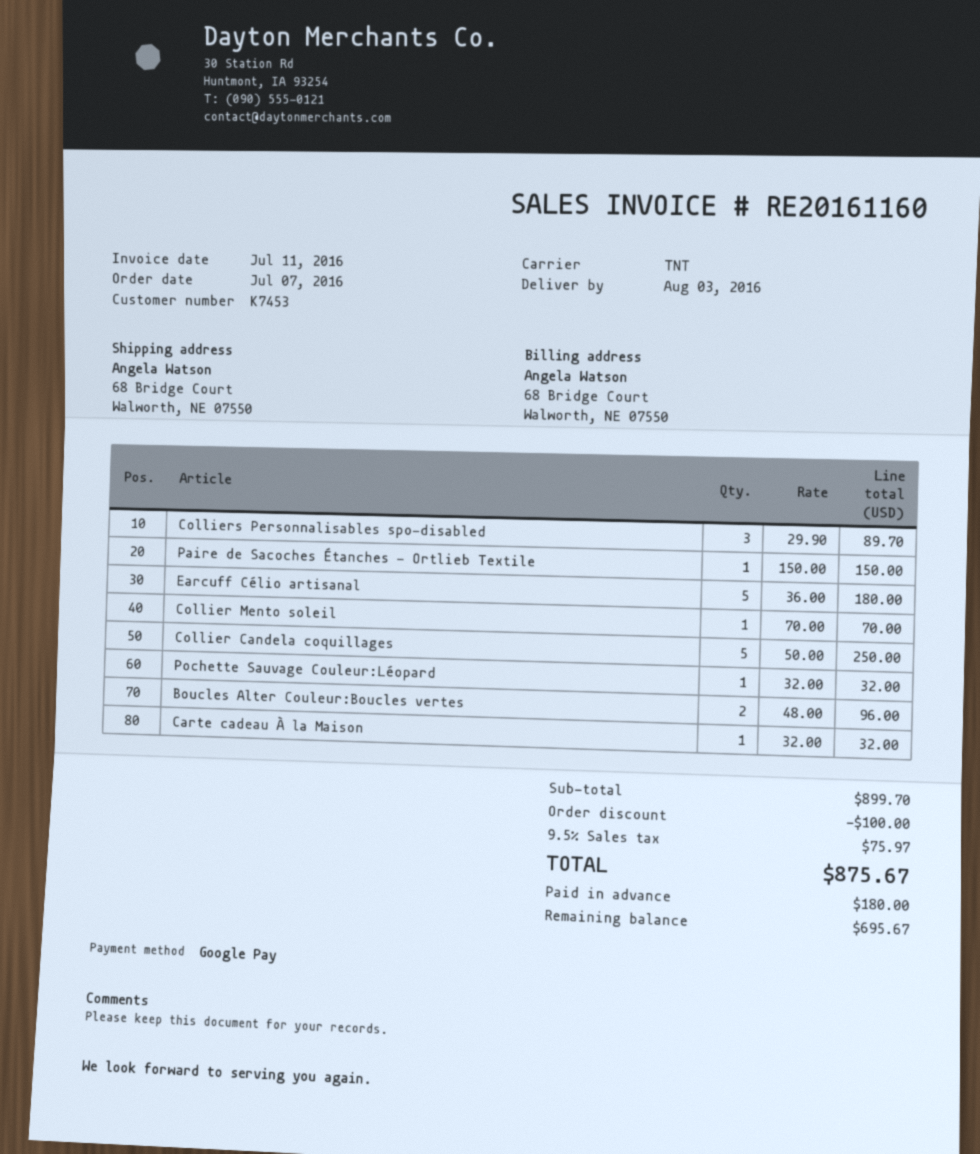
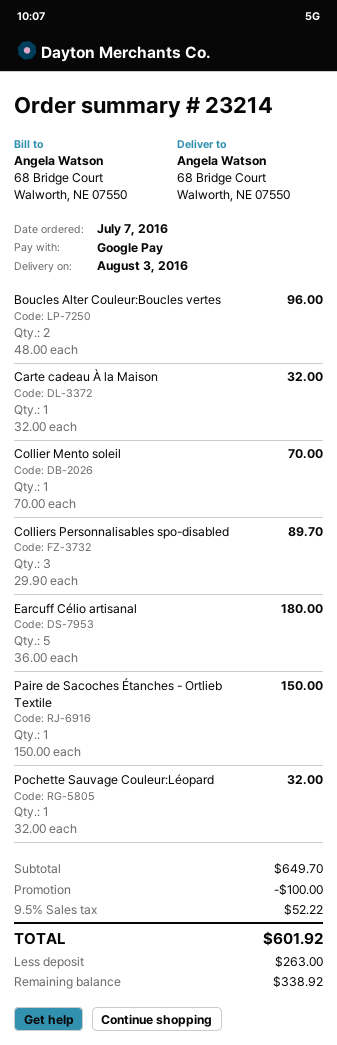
Collier Candela coquillages: 5 x 50.00 = 250.00 -> none
subtotal: 899.70 -> 649.70
tax: 9.5% = 75.97 -> 9.5% = 52.22
total: 875.67 -> 601.92
deposit: 180.00 -> 263.00
balance: 695.67 -> 338.92

